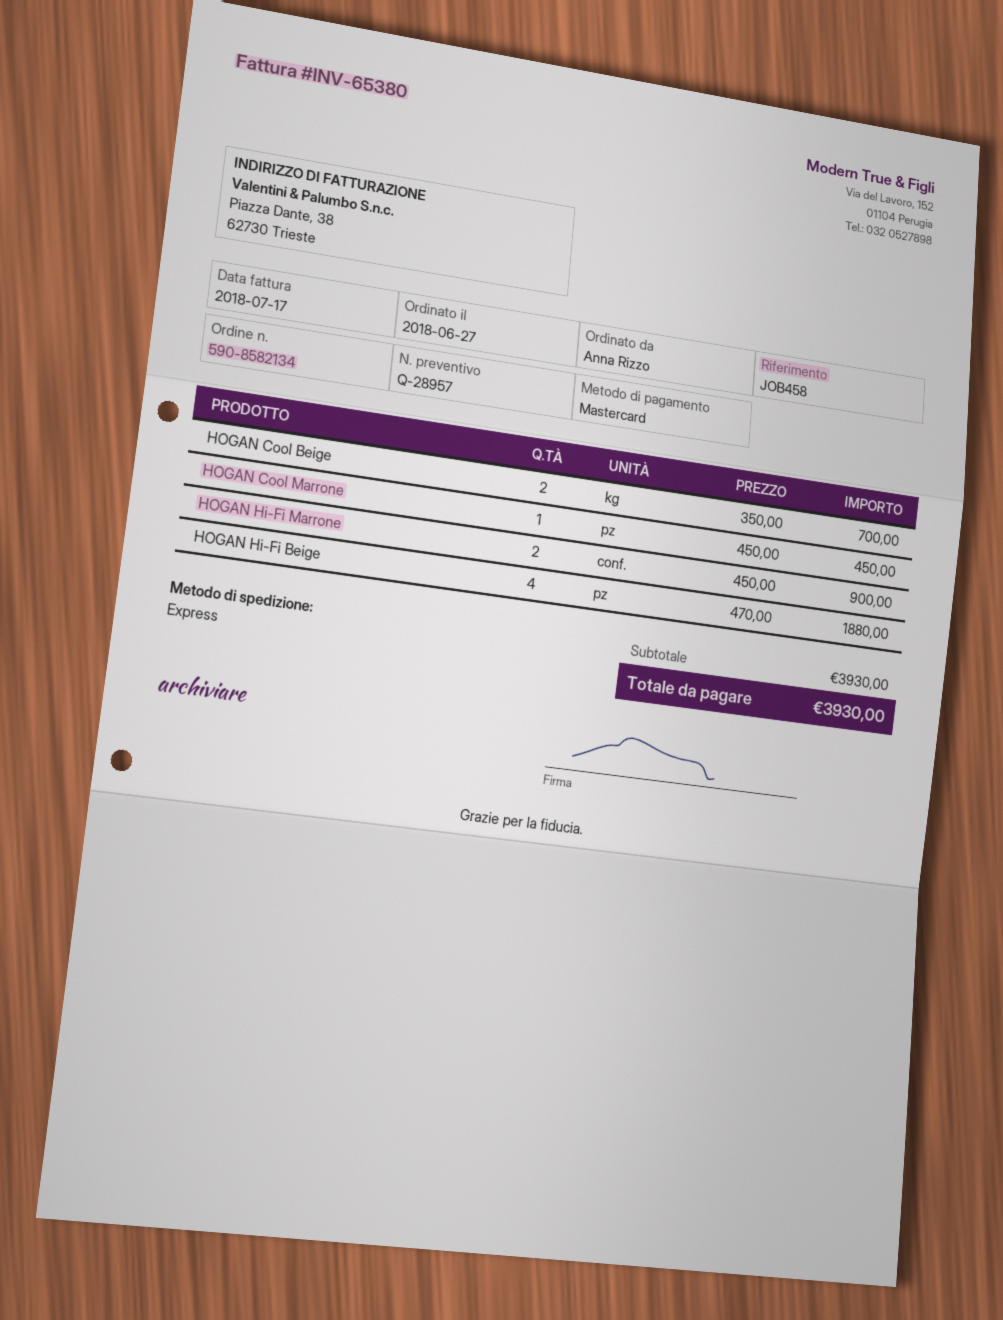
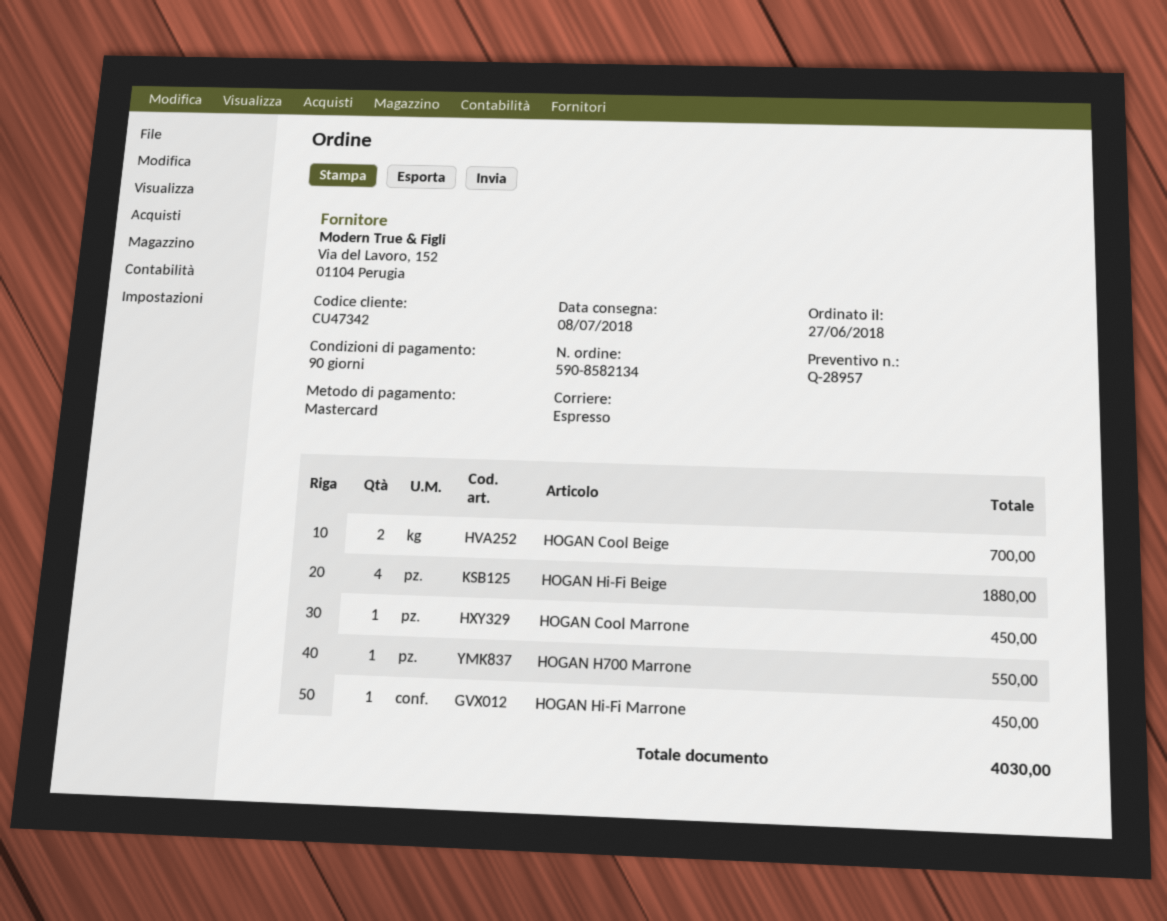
HOGAN Hi-Fi Marrone: 2 for 900.00 -> 1 for 450.00
HOGAN H700 Marrone: none -> 1 for 550.00
total: 3930.00 -> 4030.00

